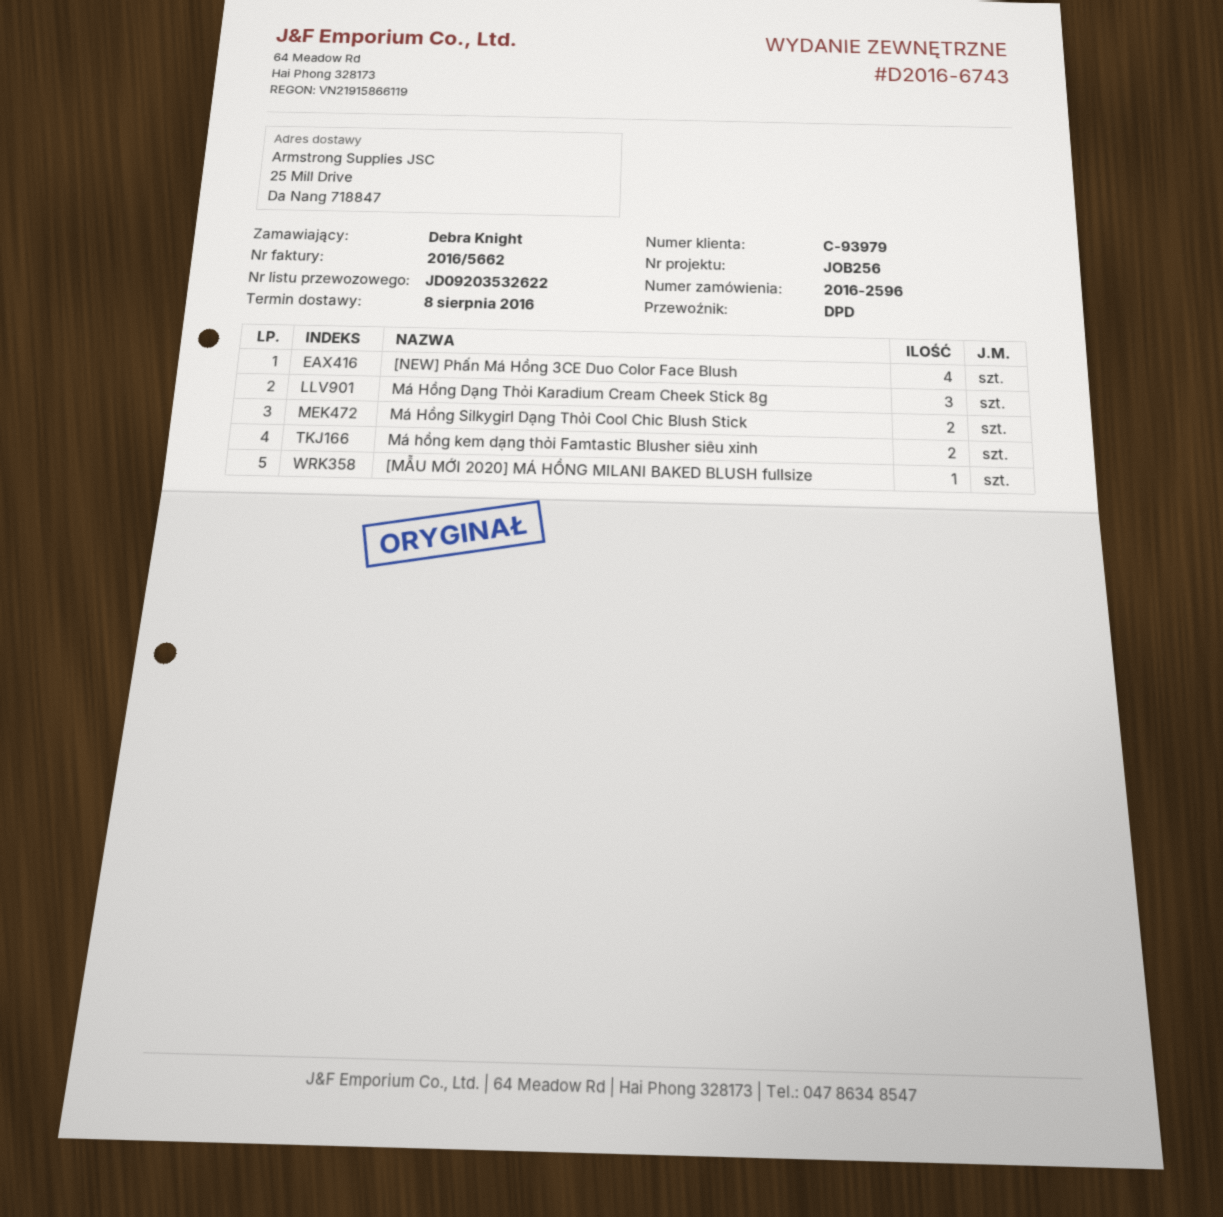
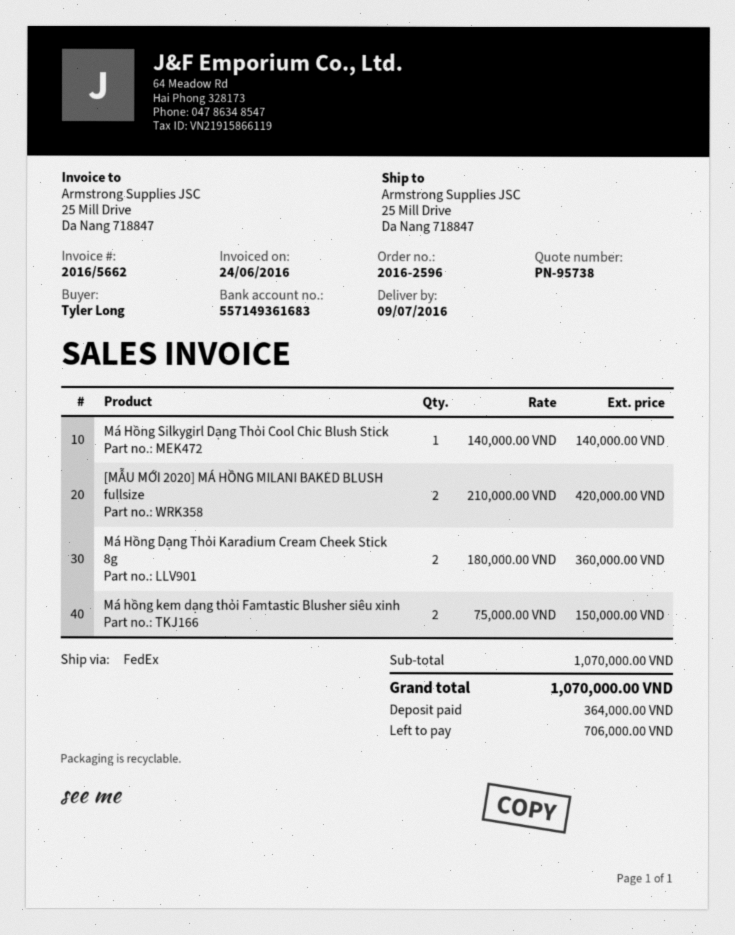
delivery date: 2016-08-08 -> 2016-07-09
ordered by: Debra Knight -> Tyler Long
shipping method: DPD -> FedEx
[NEW] Phấn Má Hồng 3CE Duo Color Face Blush: 4 -> none
Má Hồng Dạng Thỏi Karadium Cream Cheek Stick 8g: 3 -> 2
Má Hồng Silkygirl Dạng Thỏi Cool Chic Blush Stick: 2 -> 1
[MẪU MỚI 2020] MÁ HỒNG MILANI BAKED BLUSH fullsize: 1 -> 2

